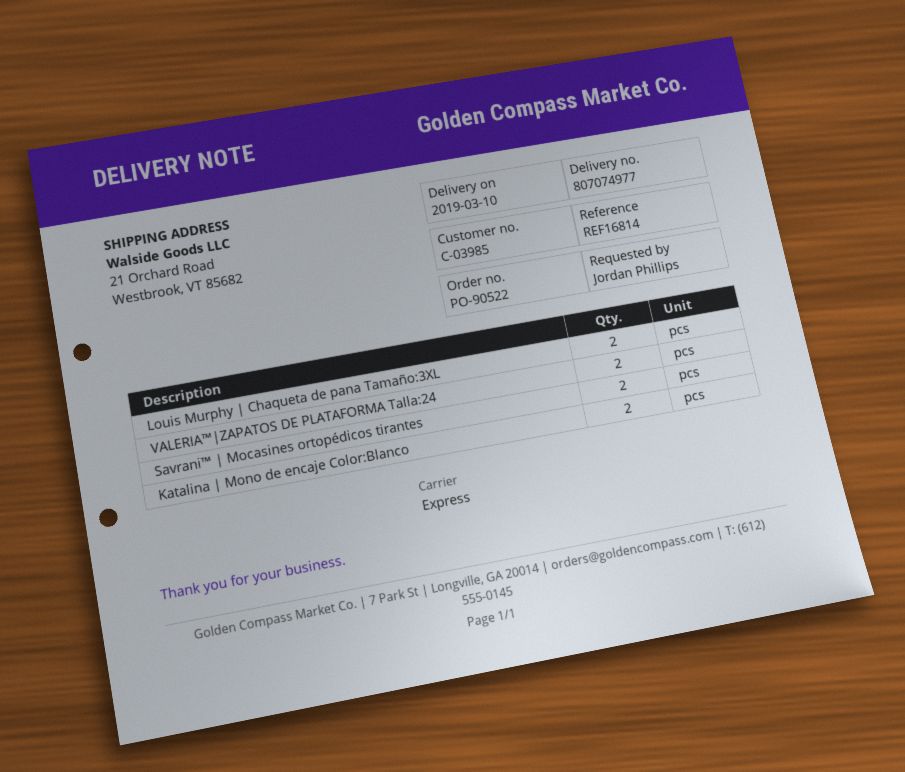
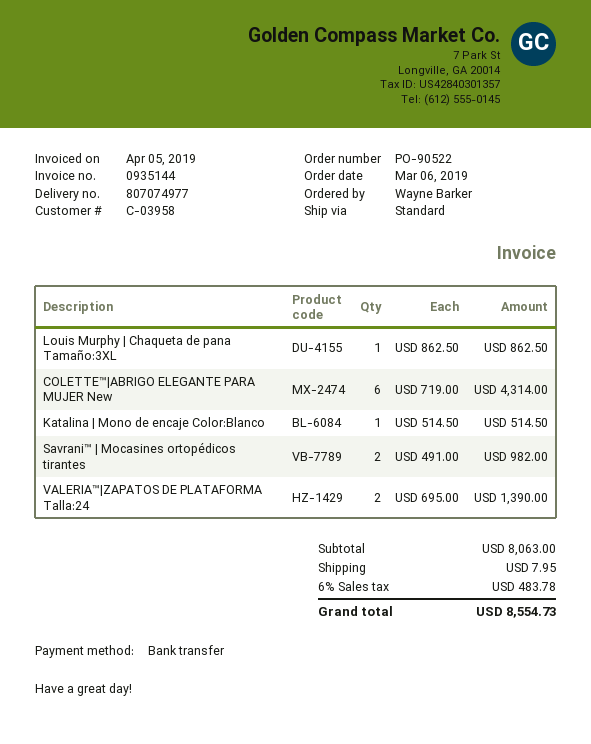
customer number: C-03985 -> C-03958
ordered by: Jordan Phillips -> Wayne Barker
shipping method: express -> standard
Louis Murphy | Chaqueta de pana Tamaño:3XL: 2 -> 1
Katalina | Mono de encaje Color:Blanco: 2 -> 1
COLETTE™|ABRIGO ELEGANTE PARA MUJER New: none -> 6

